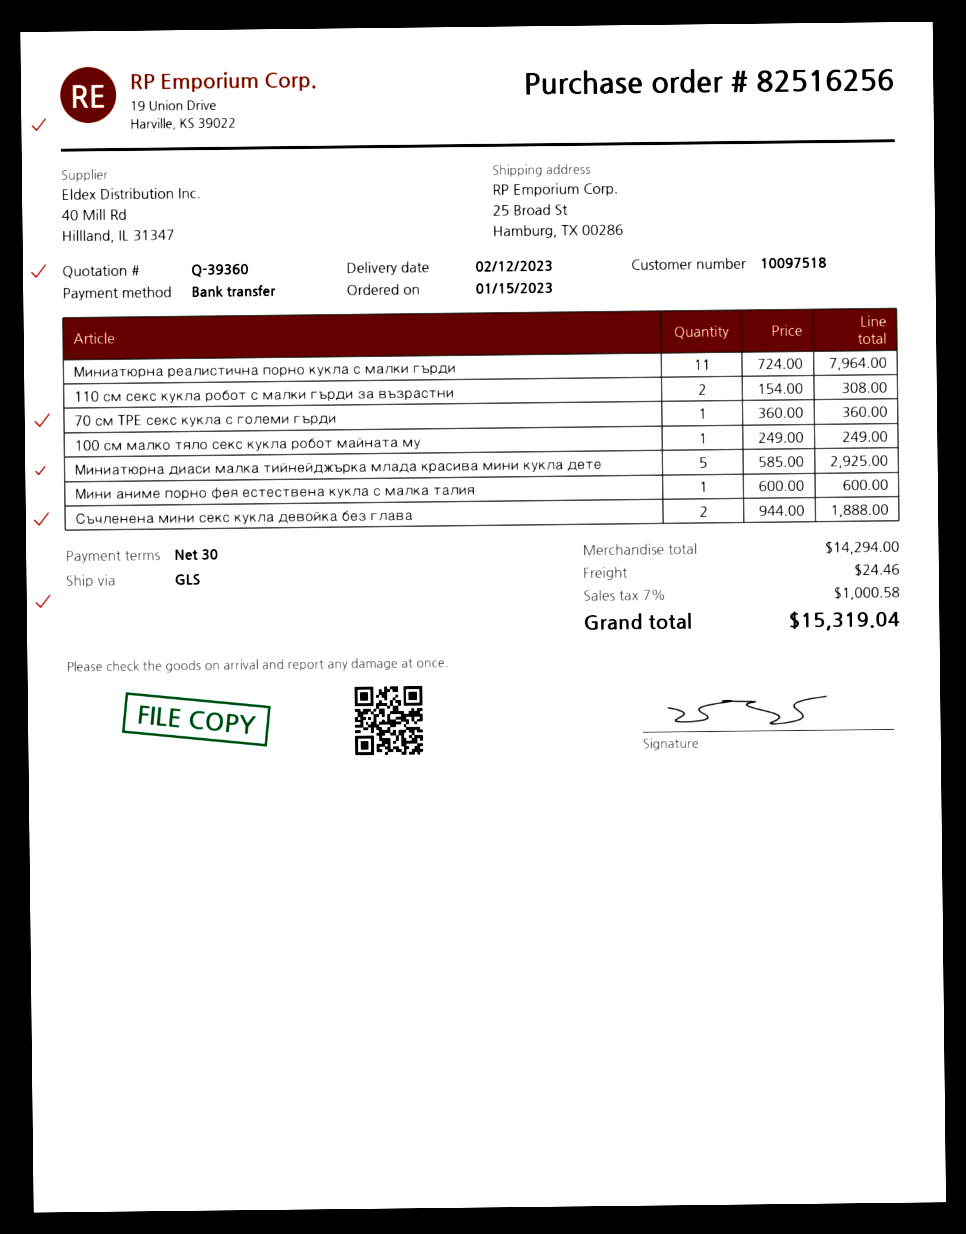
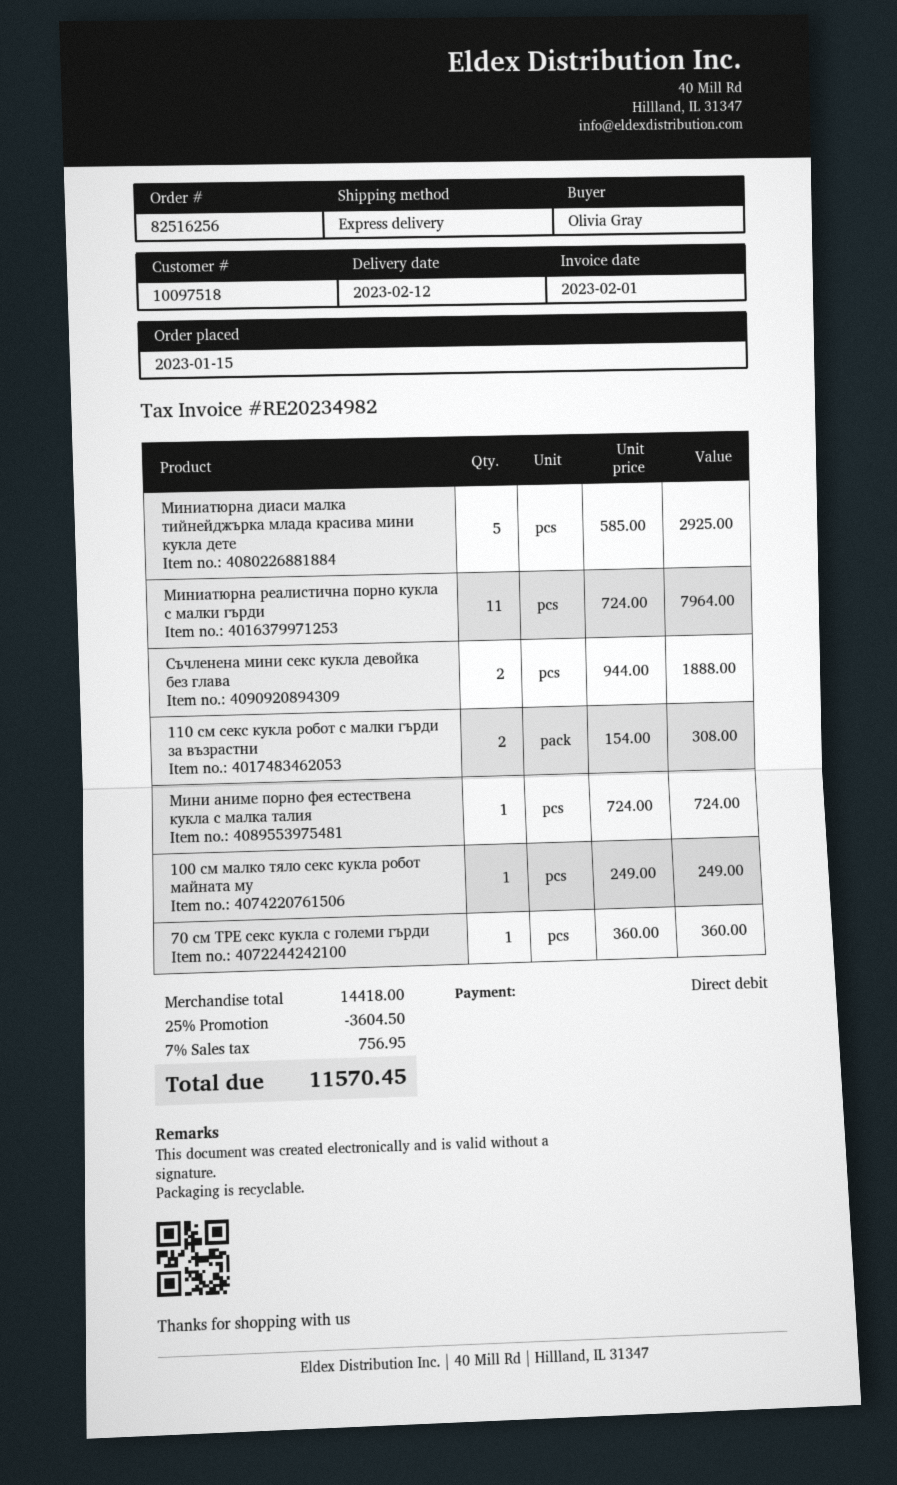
payment method: bank transfer -> direct debit
shipping method: GLS -> express
Мини аниме порно фея естествена кукла с малка талия: 1 x 600.00 = 600.00 -> 1 x 724.00 = 724.00
subtotal: 14294.00 -> 14418.00
discount: none -> 25% = 3604.50
shipping: 24.46 -> none
tax: 7% = 1000.58 -> 7% = 756.95
total: 15319.04 -> 11570.45

